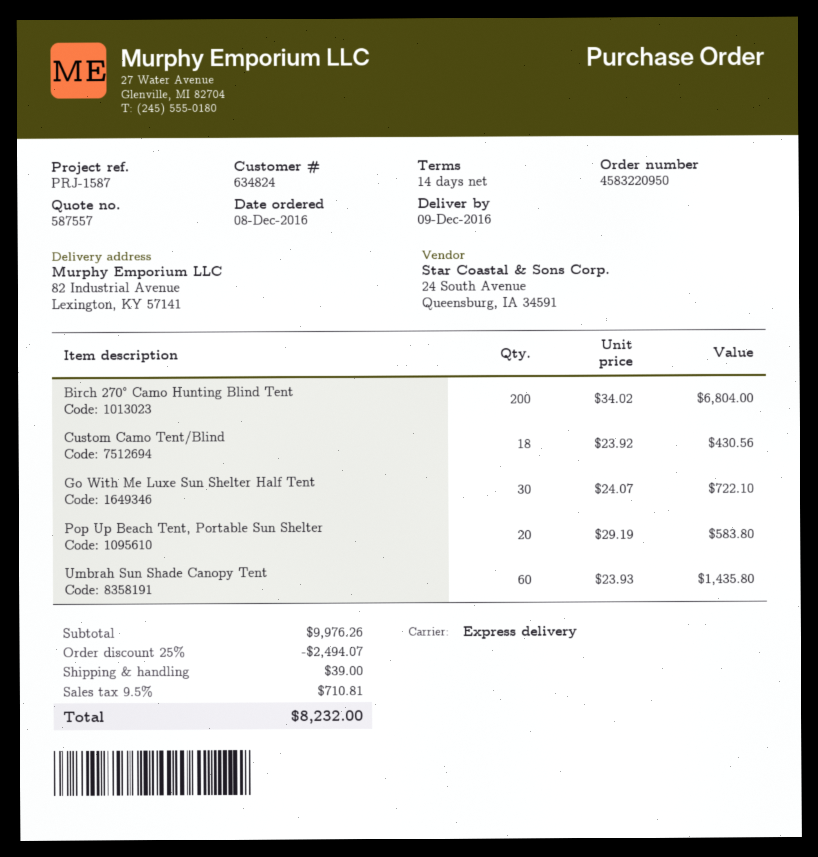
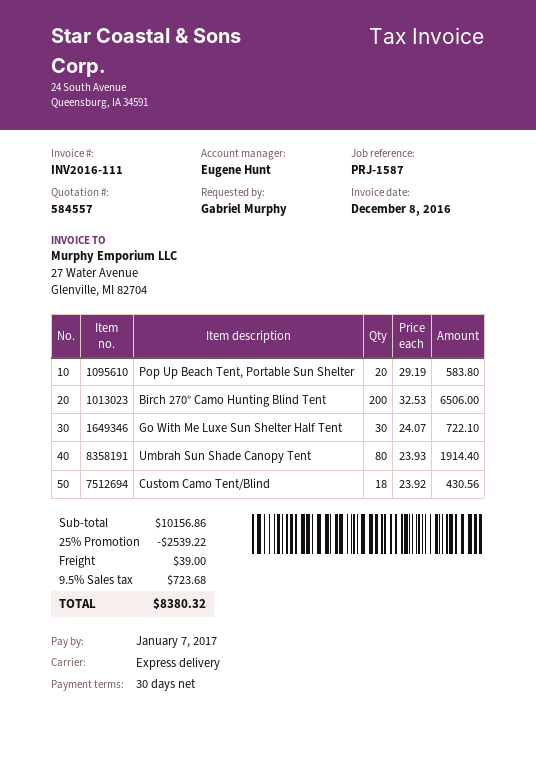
quote number: 587557 -> 584557
payment terms: 14 days -> 30 days
Birch 270° Camo Hunting Blind Tent: 200 x 34.02 = 6804.00 -> 200 x 32.53 = 6506.00
Umbrah Sun Shade Canopy Tent: 60 x 23.93 = 1435.80 -> 80 x 23.93 = 1914.40
subtotal: 9976.26 -> 10156.86
discount: 25% = 2494.07 -> 25% = 2539.22
tax: 9.5% = 710.81 -> 9.5% = 723.68
total: 8232.00 -> 8380.32

